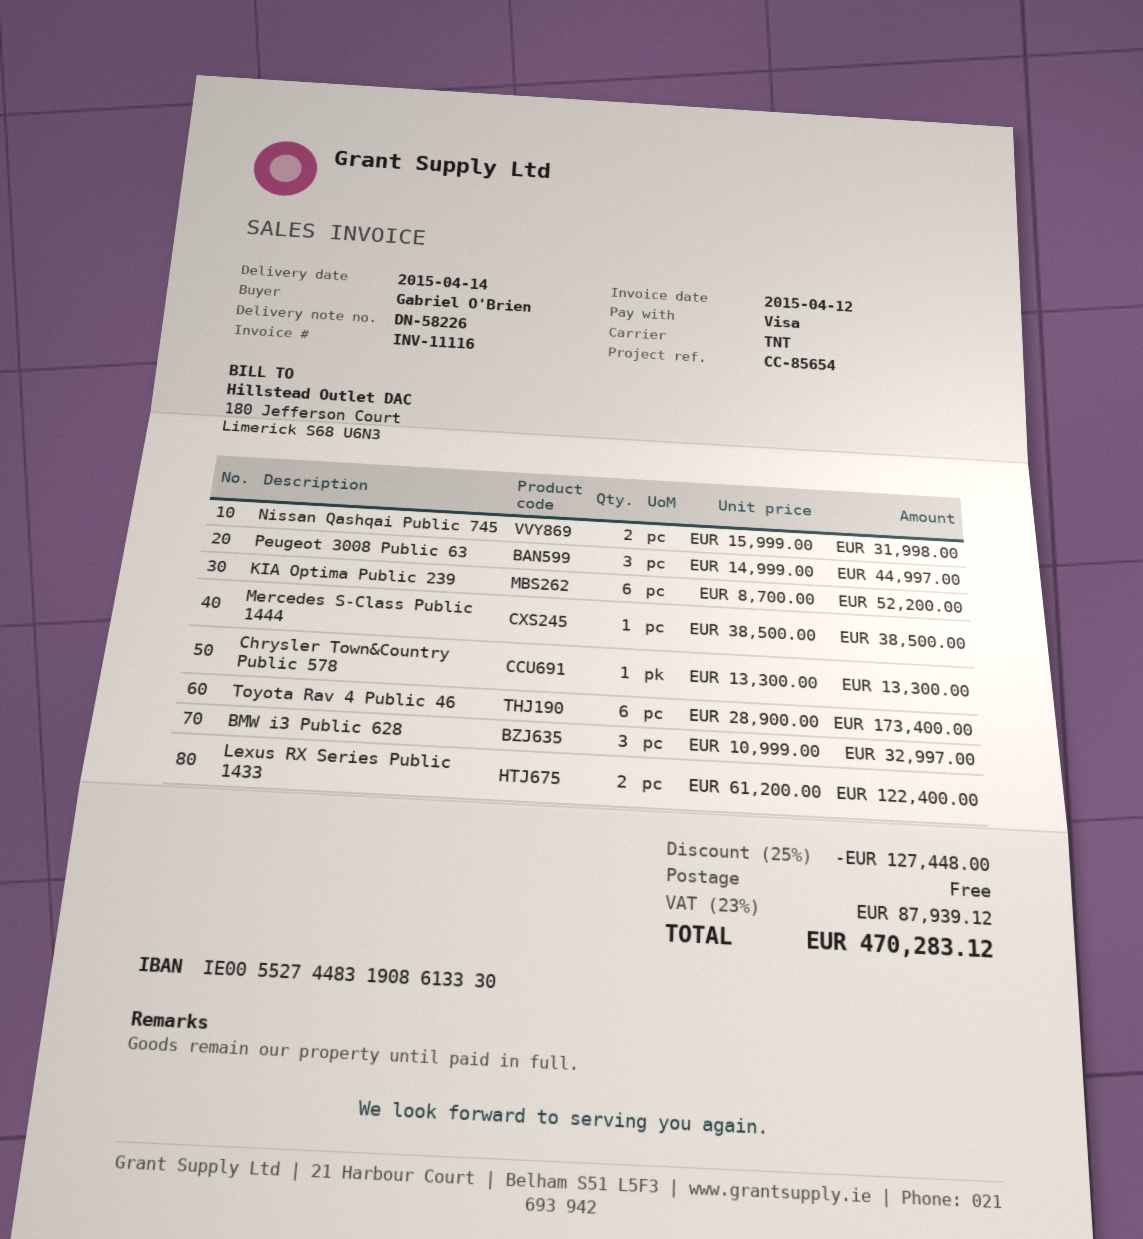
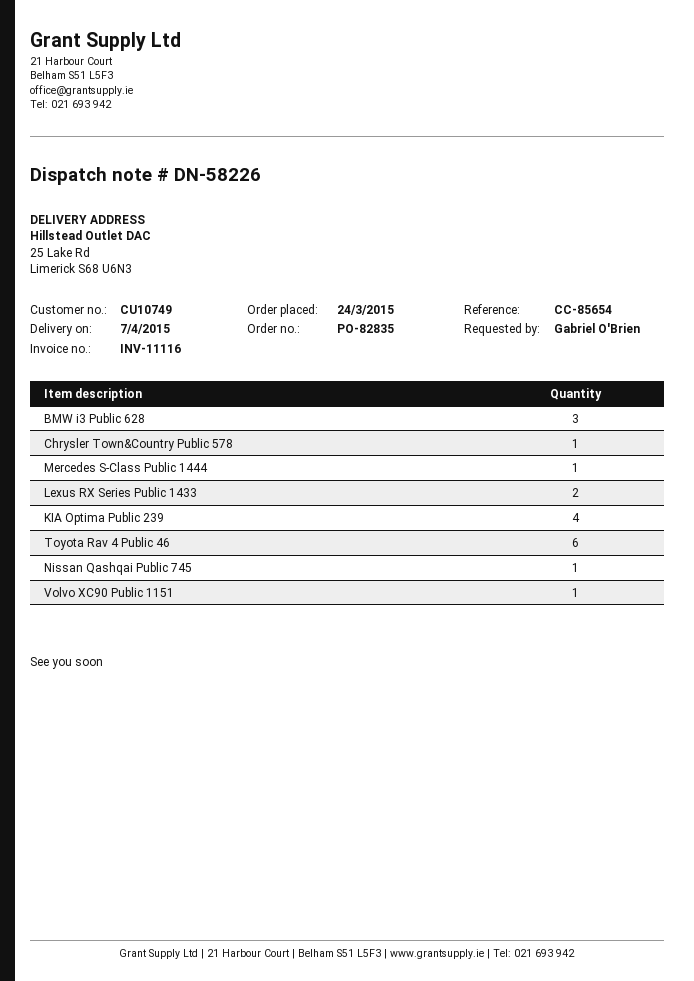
delivery date: 2015-04-14 -> 2015-04-07
Nissan Qashqai Public 745: 2 -> 1
Peugeot 3008 Public 63: 3 -> none
KIA Optima Public 239: 6 -> 4
Volvo XC90 Public 1151: none -> 1

